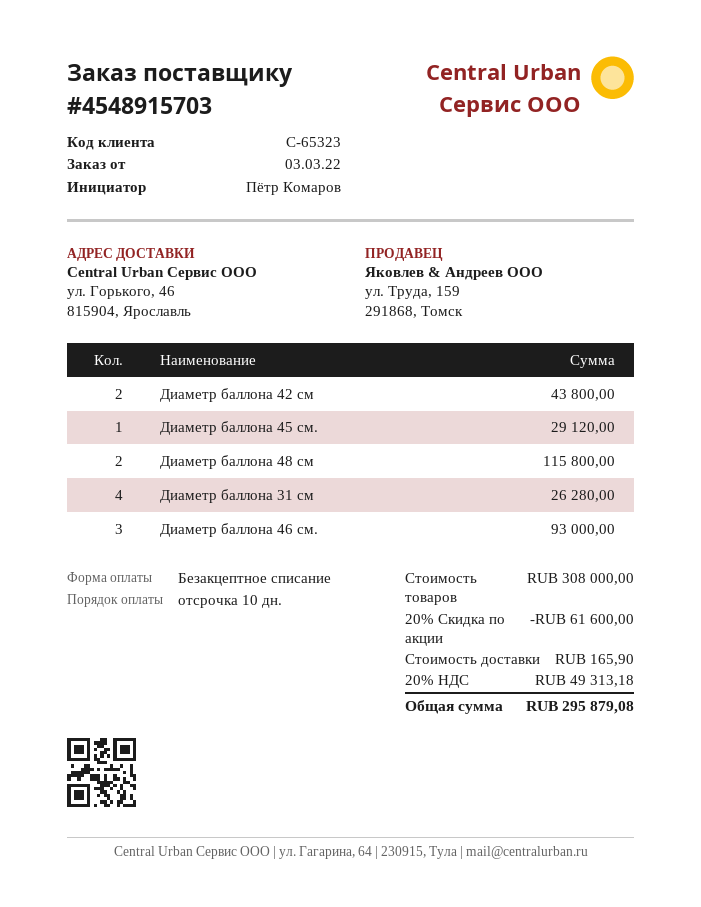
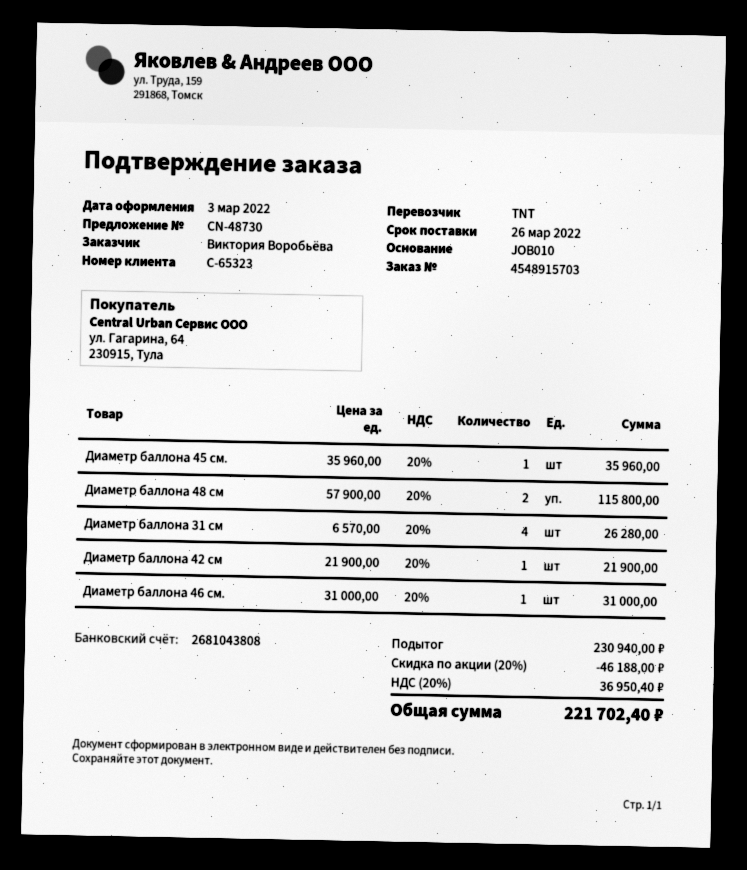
ordered by: Пётр Комаров -> Виктория Воробьёва
Диаметр баллона 42 см: 2 for 43800.00 -> 1 for 21900.00
Диаметр баллона 45 см.: 1 for 29120.00 -> 1 for 35960.00
Диаметр баллона 46 см.: 3 for 93000.00 -> 1 for 31000.00
subtotal: 308000.00 -> 230940.00
discount: 20% = 61600.00 -> 20% = 46188.00
shipping: 165.90 -> none
tax: 20% = 49313.18 -> 20% = 36950.40
total: 295879.08 -> 221702.40

